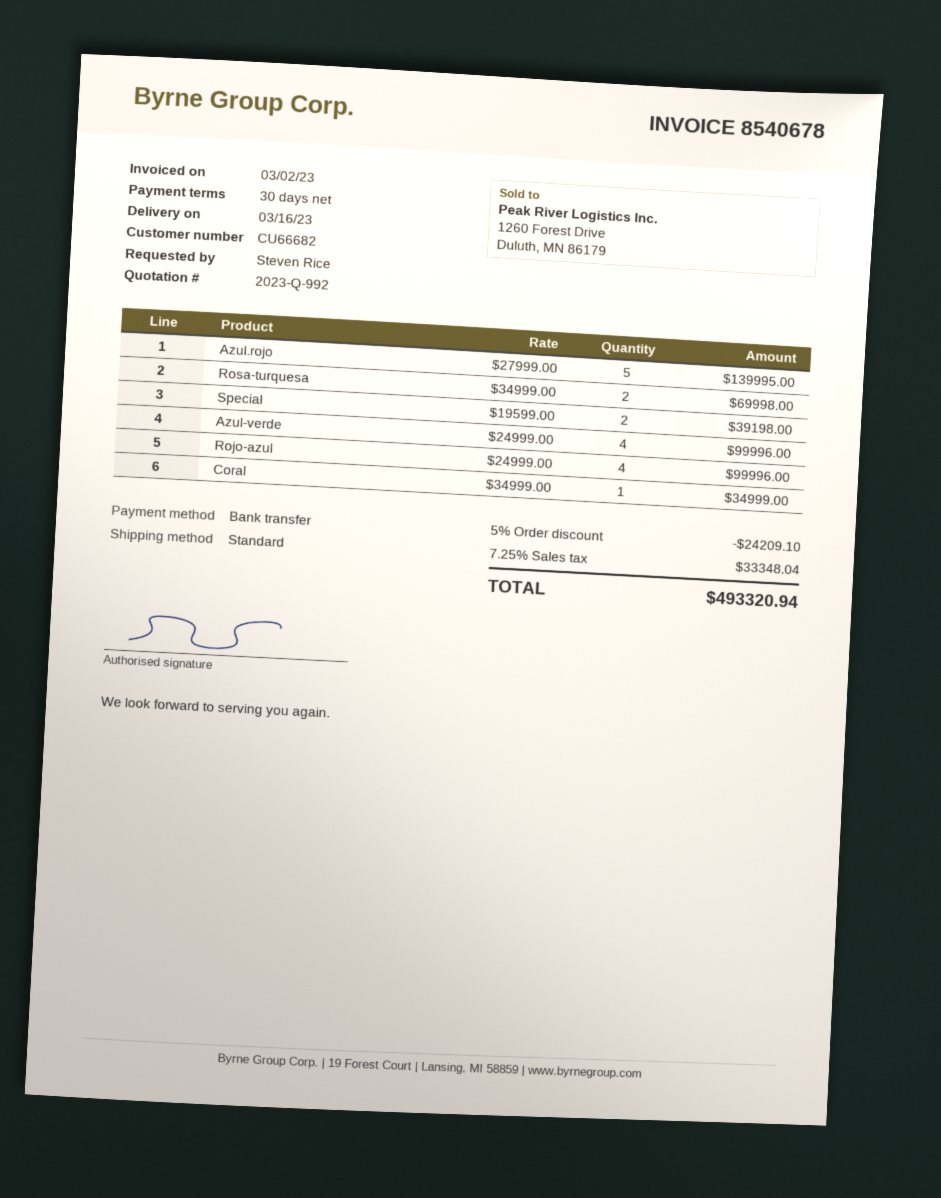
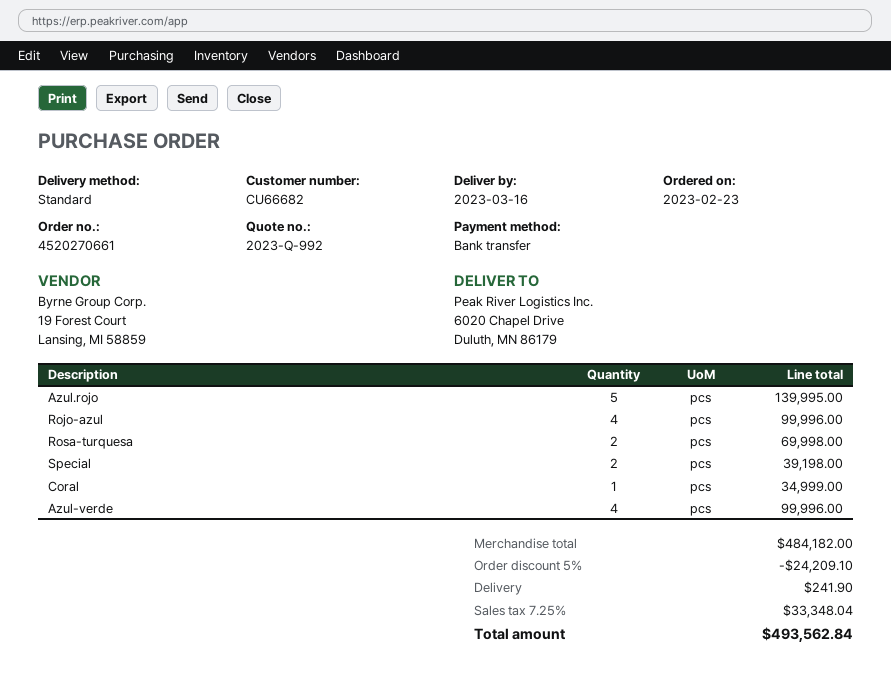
shipping: none -> 241.90
total: 493320.94 -> 493562.84

